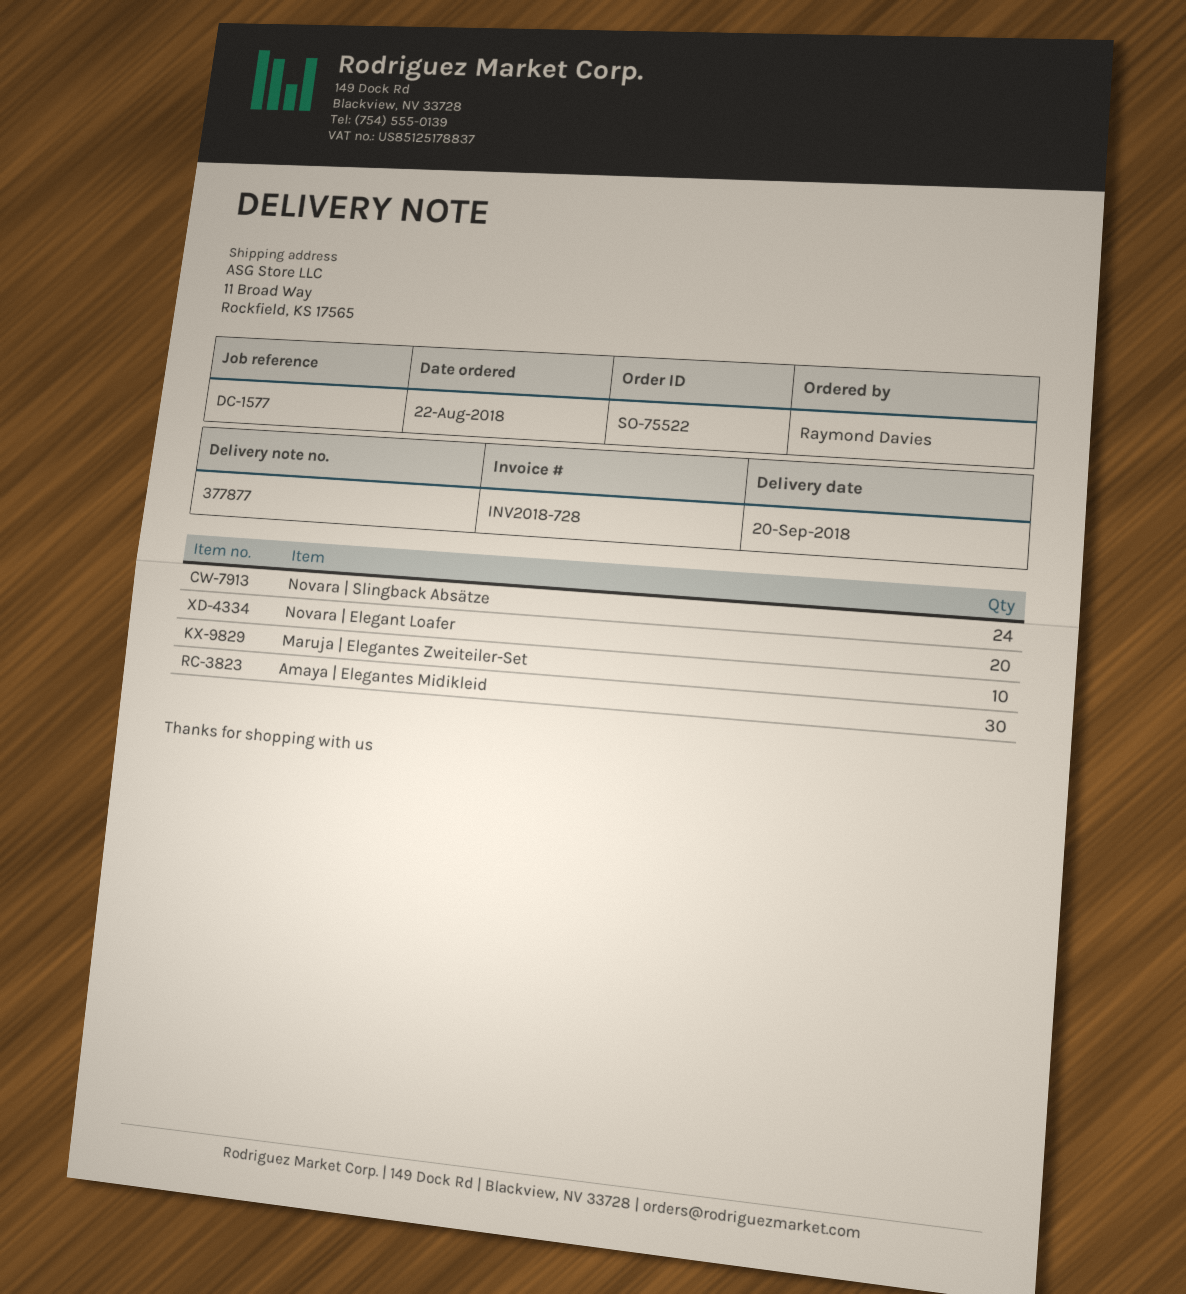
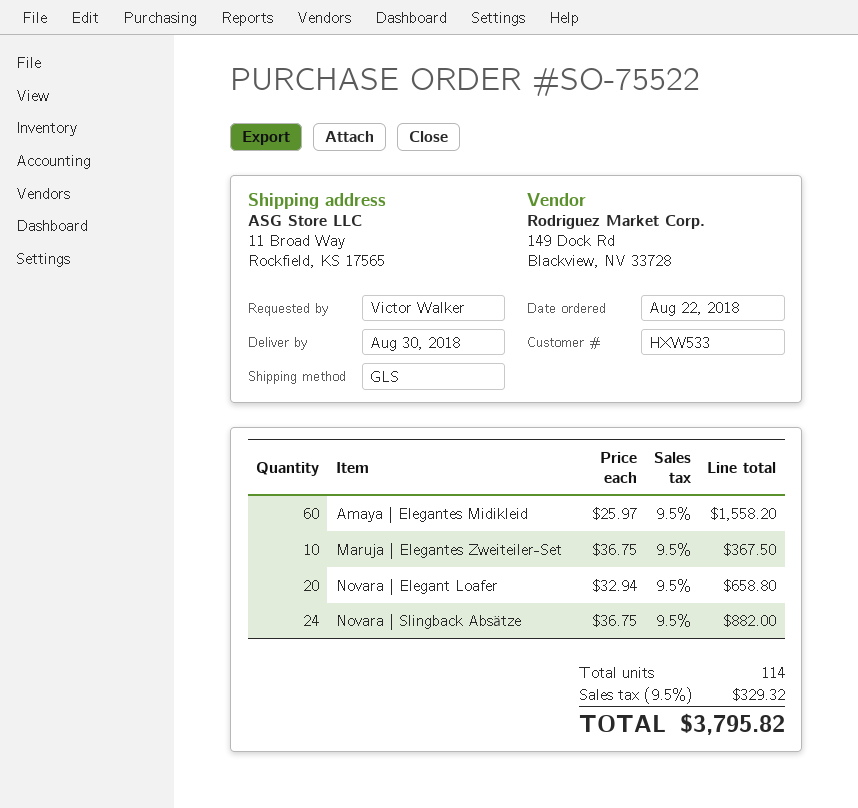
delivery date: 2018-09-20 -> 2018-08-30
ordered by: Raymond Davies -> Victor Walker
Amaya | Elegantes Midikleid: 30 -> 60

